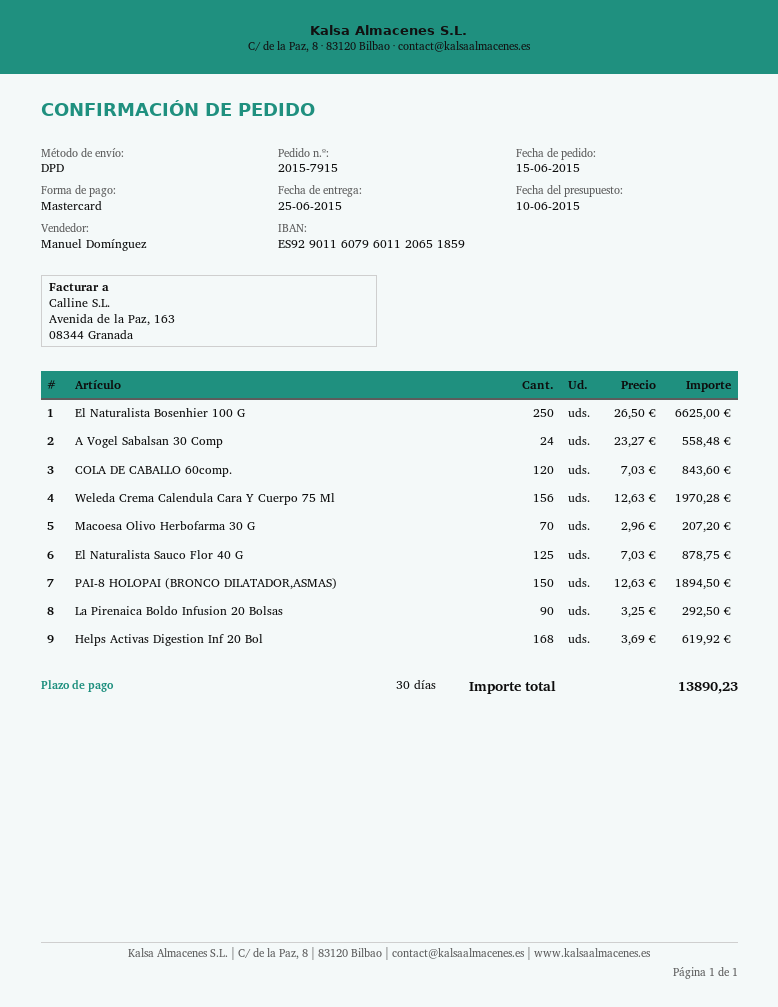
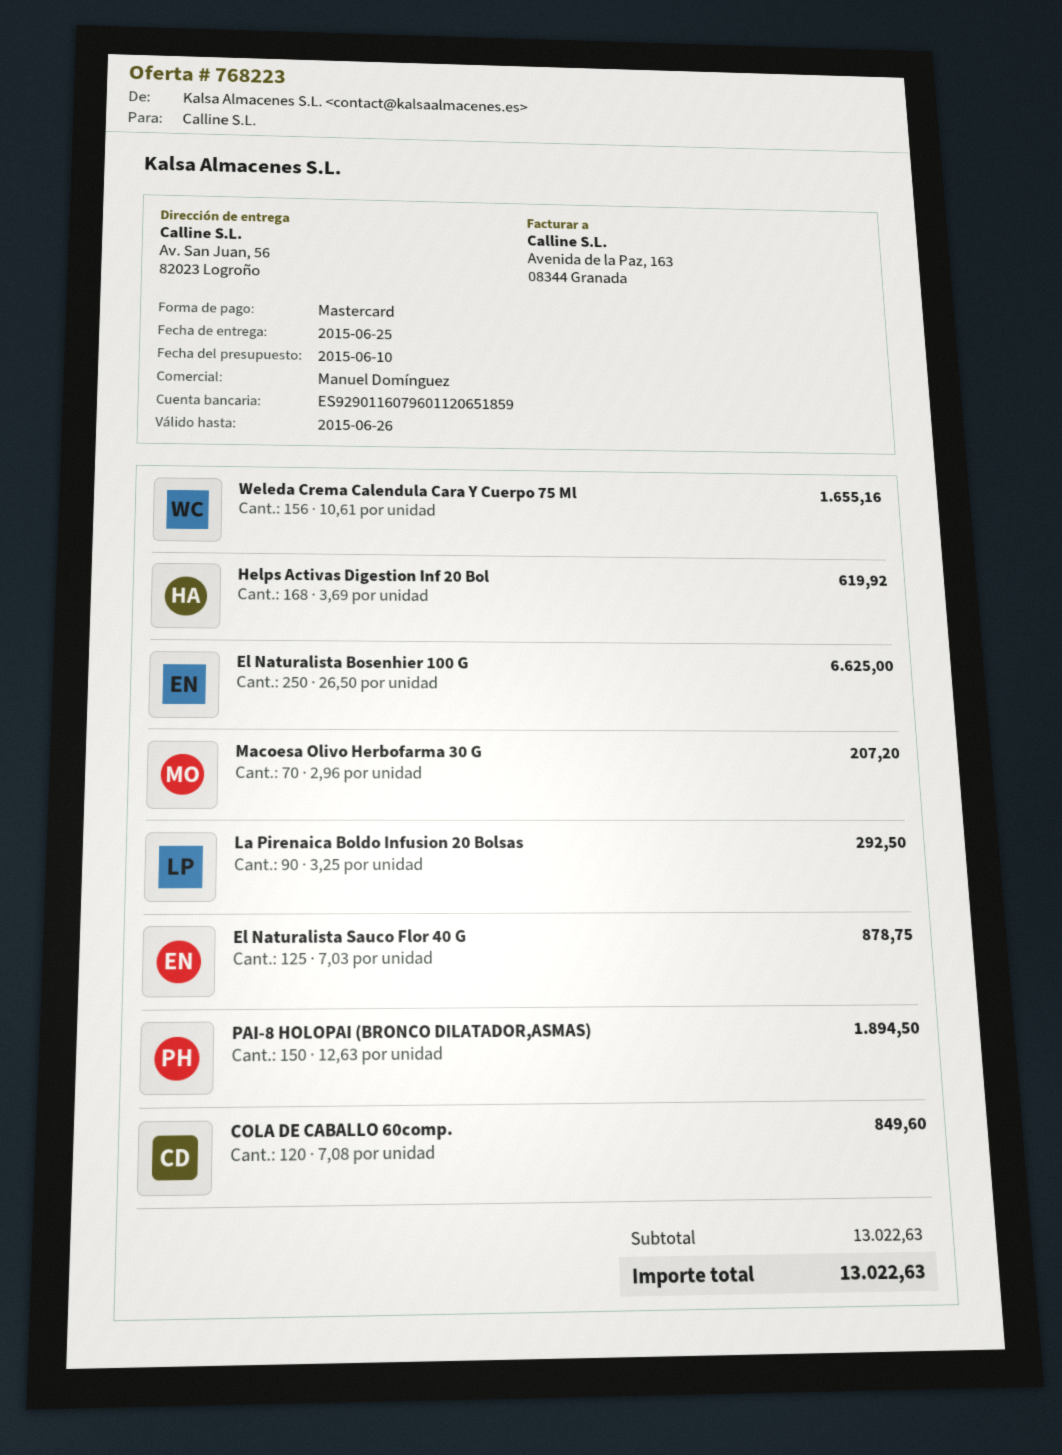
A Vogel Sabalsan 30 Comp: 24 x 23.27 = 558.48 -> none
COLA DE CABALLO 60comp.: 120 x 7.03 = 843.60 -> 120 x 7.08 = 849.60
Weleda Crema Calendula Cara Y Cuerpo 75 Ml: 156 x 12.63 = 1970.28 -> 156 x 10.61 = 1655.16
total: 13890.23 -> 13022.63

